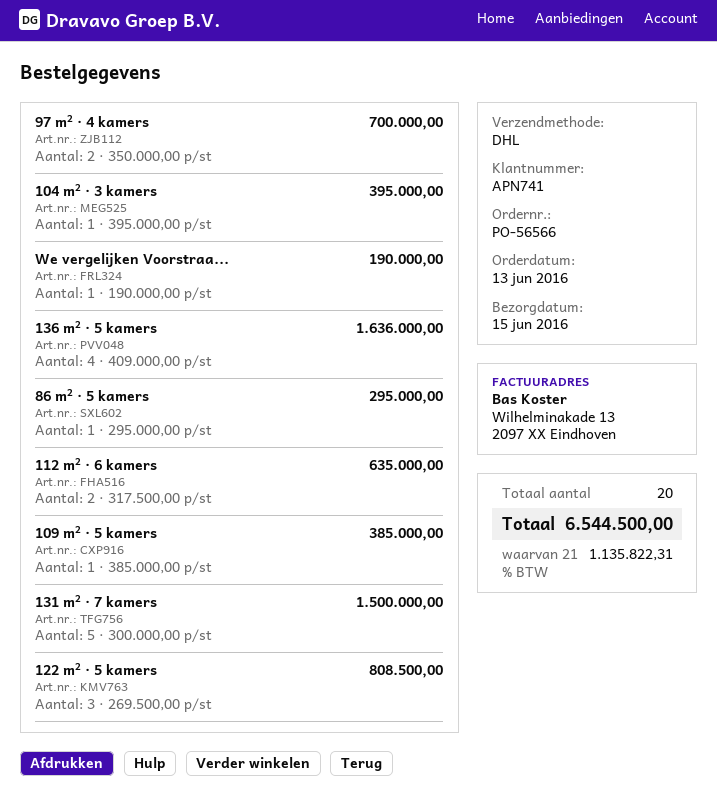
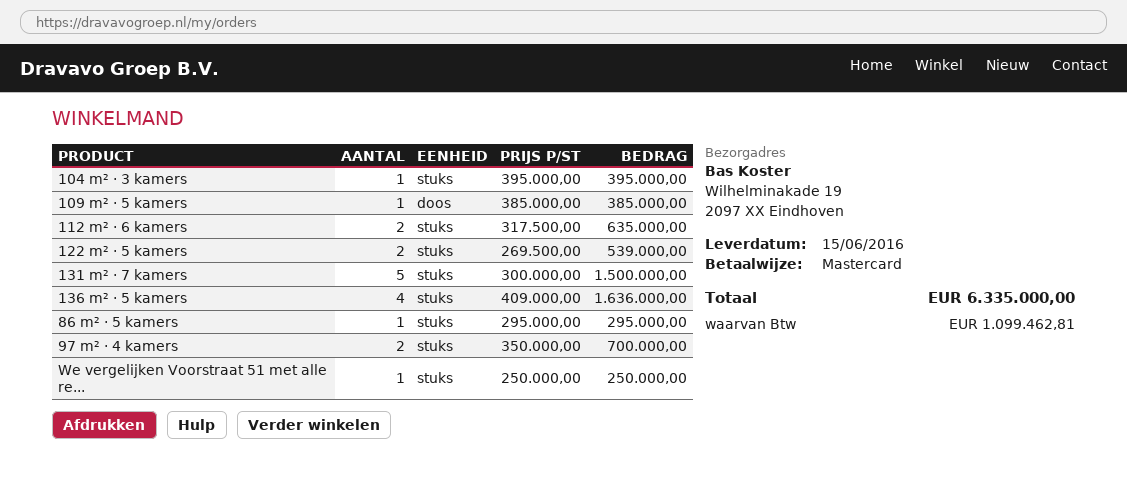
We vergelijken Voorstraa...: 1 x 190000.00 = 190000.00 -> 1 x 250000.00 = 250000.00
122 m² · 5 kamers: 3 x 269500.00 = 808500.00 -> 2 x 269500.00 = 539000.00
tax: 1135822.31 -> 1099462.81
total: 6544500.00 -> 6335000.00

